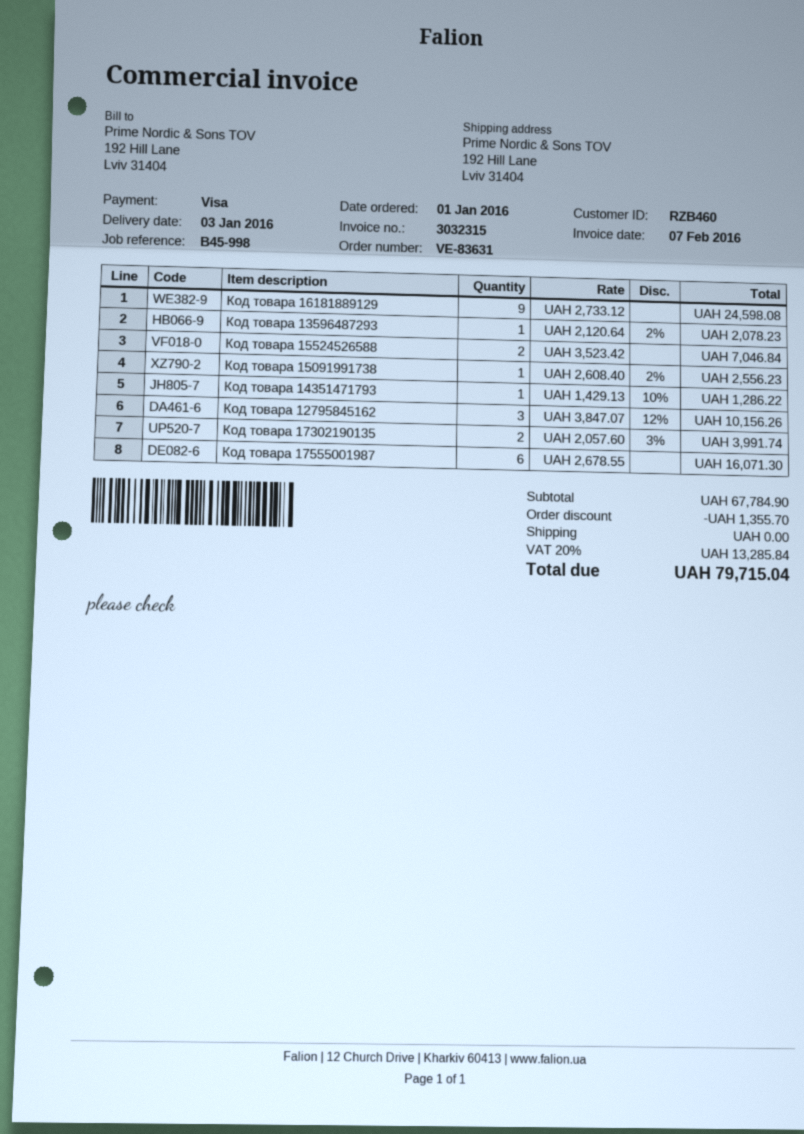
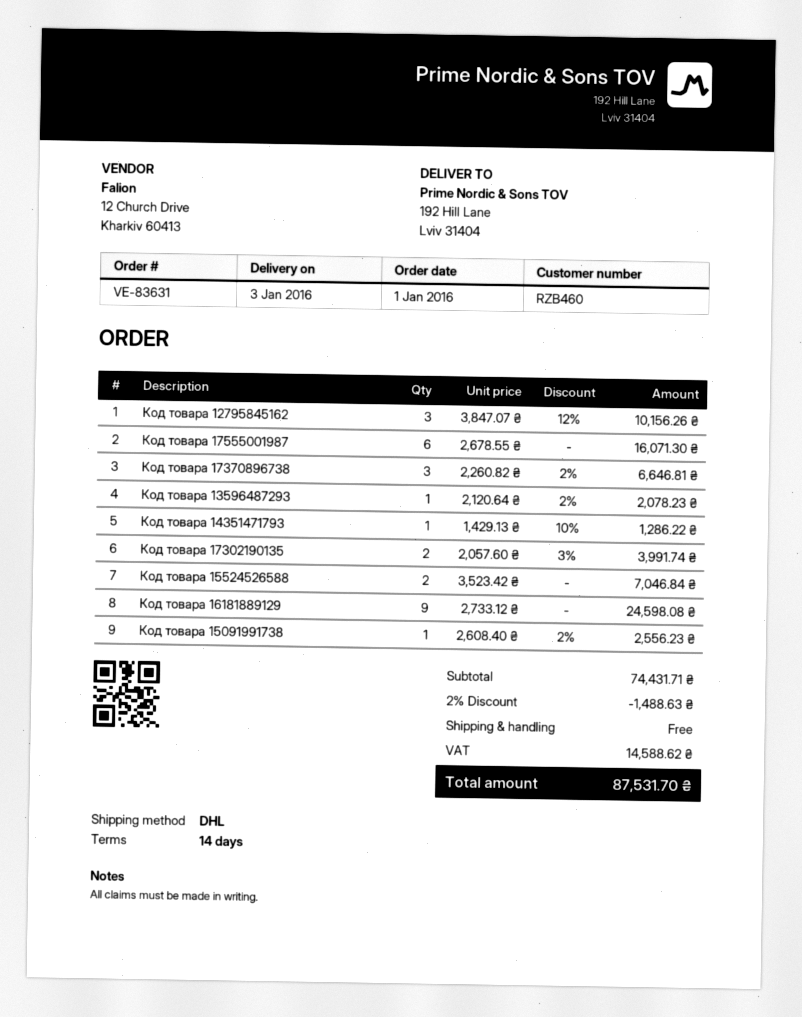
Код товара 17370896738: none -> 3 x 2260.82 - 2% = 6646.81
subtotal: 67784.90 -> 74431.71
discount: 1355.70 -> 1488.63
tax: 13285.84 -> 14588.62
total: 79715.04 -> 87531.70

